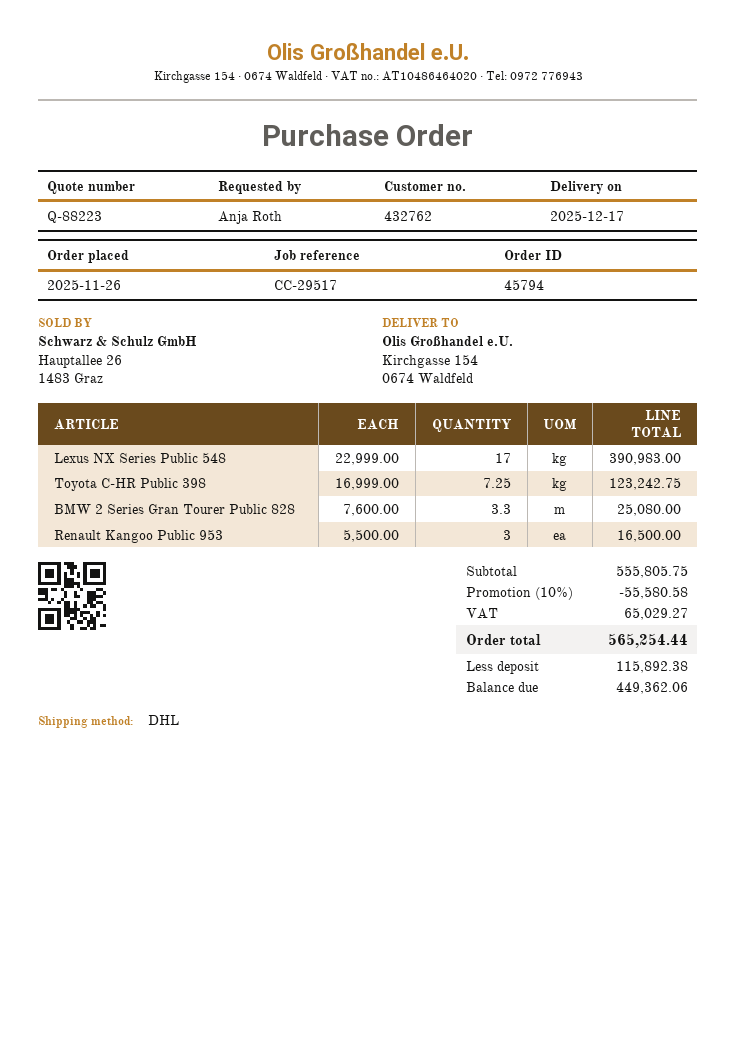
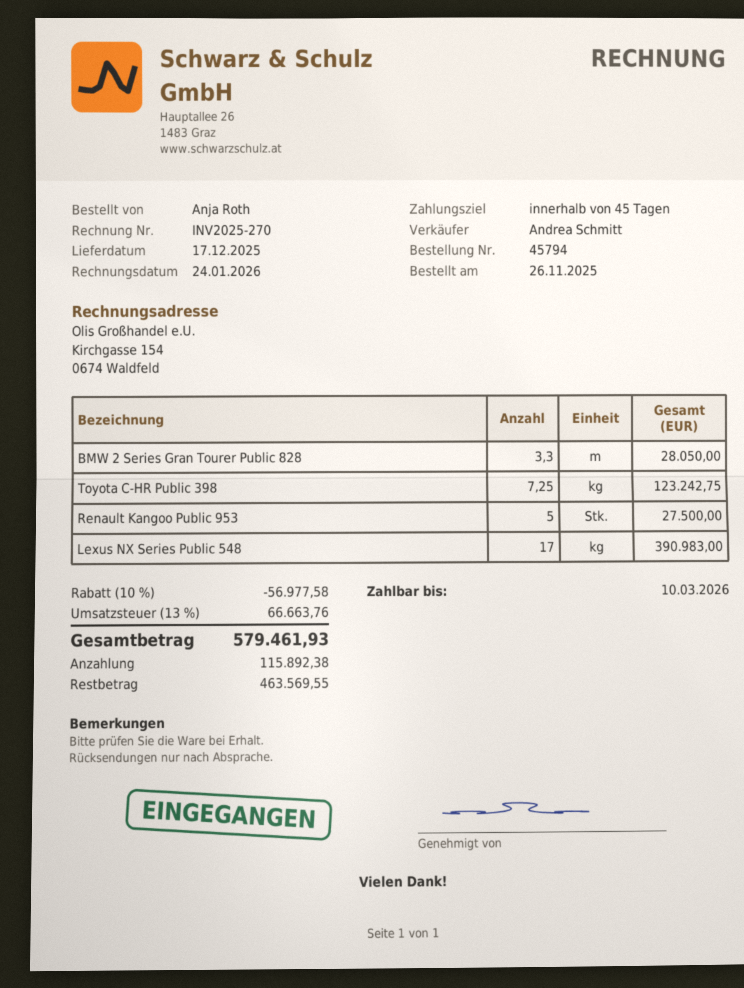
BMW 2 Series Gran Tourer Public 828: 3.3 for 25080.00 -> 3.3 for 28050.00
Renault Kangoo Public 953: 3 for 16500.00 -> 5 for 27500.00
discount: 10% = 55580.58 -> 10% = 56977.58
tax: 65029.27 -> 66663.76
total: 565254.44 -> 579461.93
balance: 449362.06 -> 463569.55

